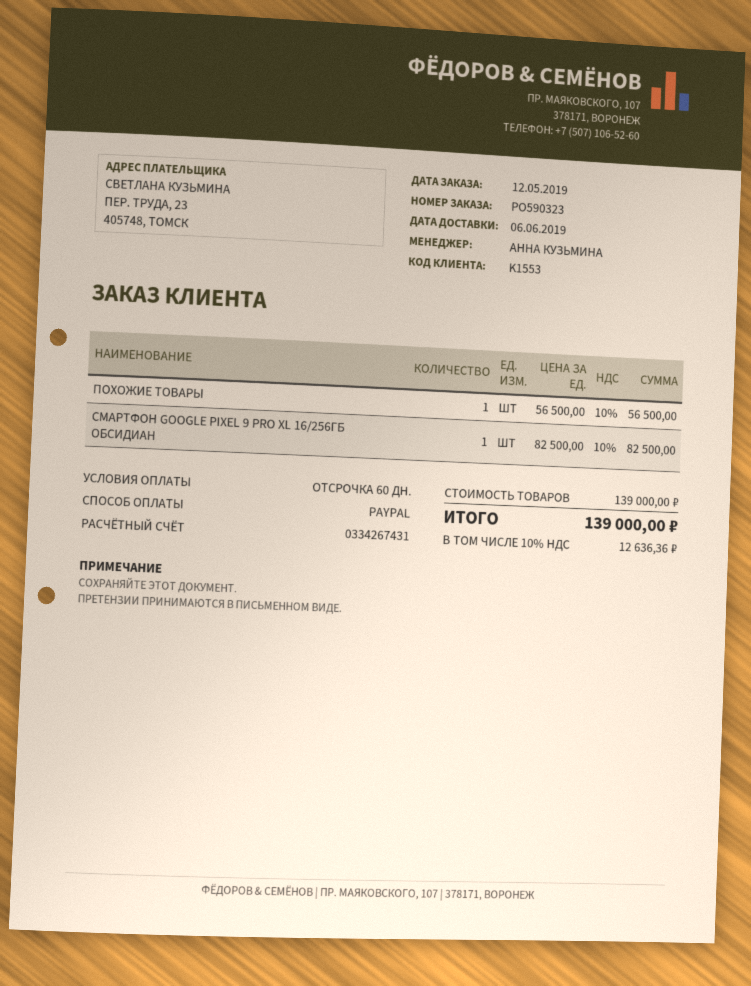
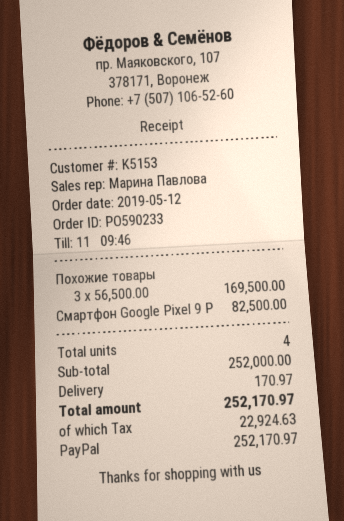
order number: PO590323 -> PO590233
customer number: K1553 -> K5153
sales rep: АННА КУЗЬМИНА -> Марина Павлова
ПОХОЖИЕ ТОВАРЫ: 1 x 56500.00 = 56500.00 -> 3 x 56500.00 = 169500.00
subtotal: 139000.00 -> 252000.00
shipping: none -> 170.97
tax: 12636.36 -> 22924.63
total: 139000.00 -> 252170.97

